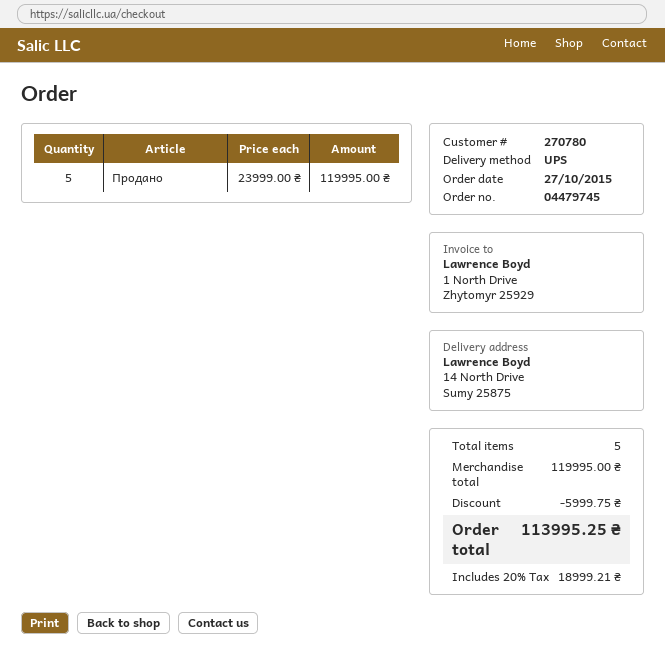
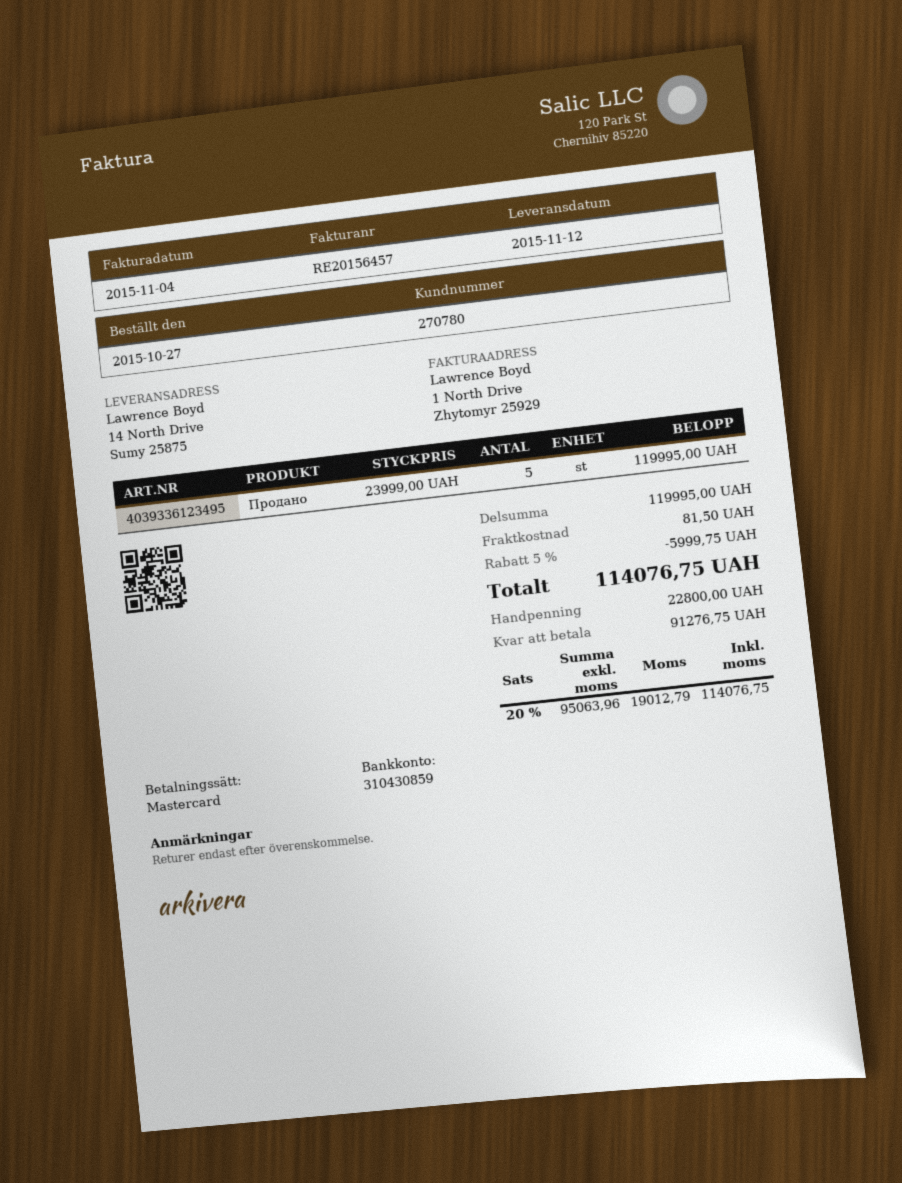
shipping: none -> 81.50
tax: 20% = 18999.21 -> 20% = 19012.79
total: 113995.25 -> 114076.75

